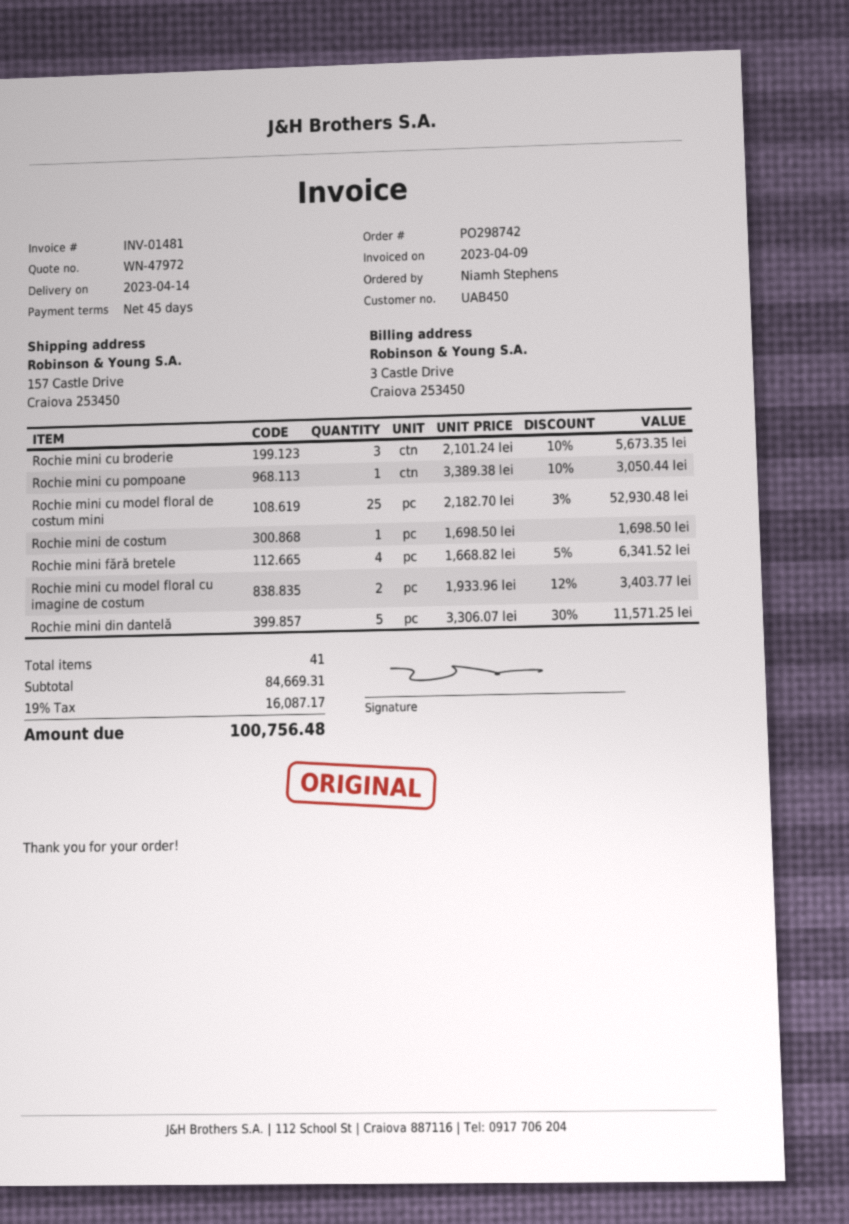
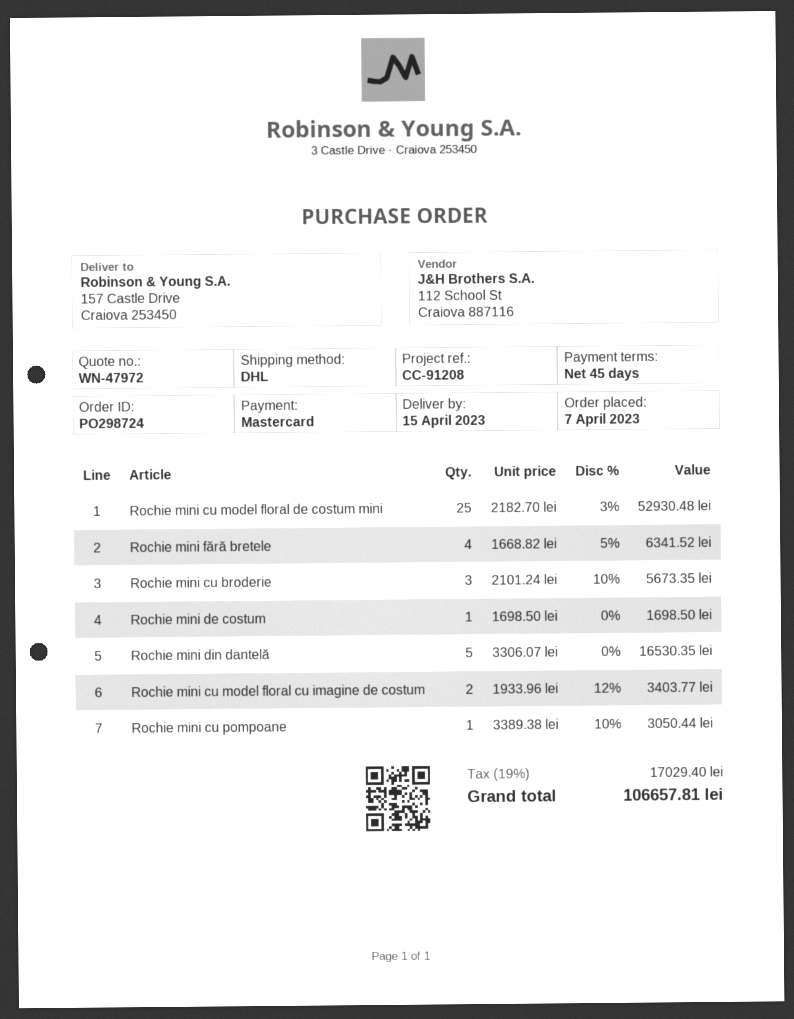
order number: PO298742 -> PO298724
delivery date: 2023-04-14 -> 2023-04-15
Rochie mini din dantelă: 5 x 3306.07 - 30% = 11571.25 -> 5 x 3306.07 = 16530.35
tax: 19% = 16087.17 -> 19% = 17029.40
total: 100756.48 -> 106657.81

